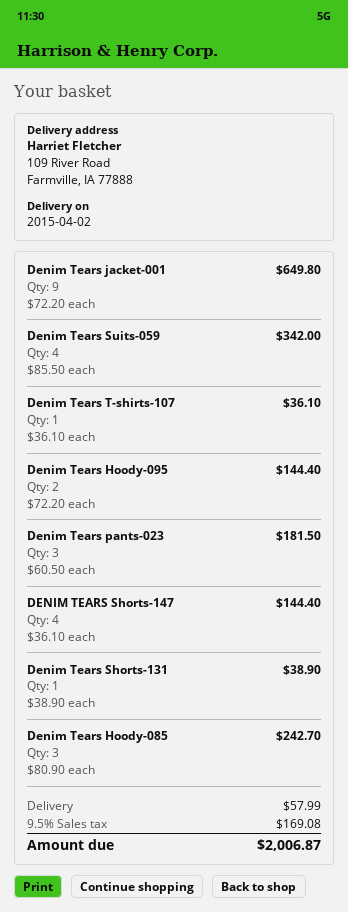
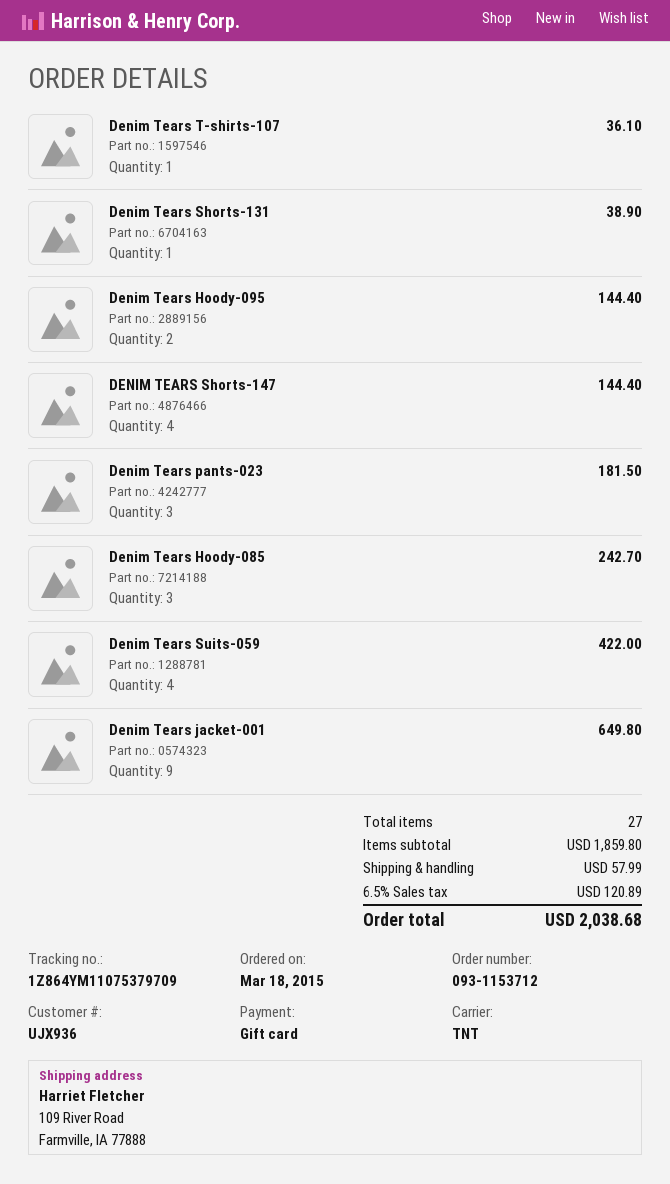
Denim Tears Suits-059: 4 for 342.00 -> 4 for 422.00
tax: 9.5% = 169.08 -> 6.5% = 120.89
total: 2006.87 -> 2038.68

